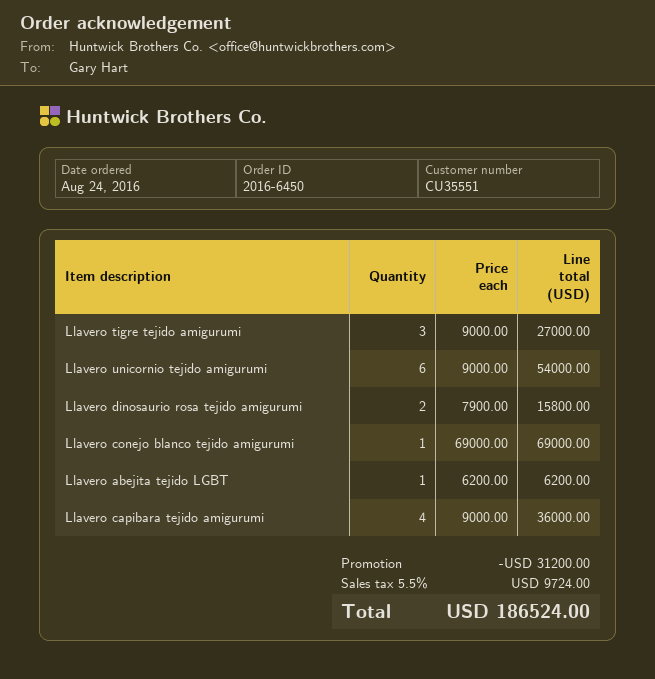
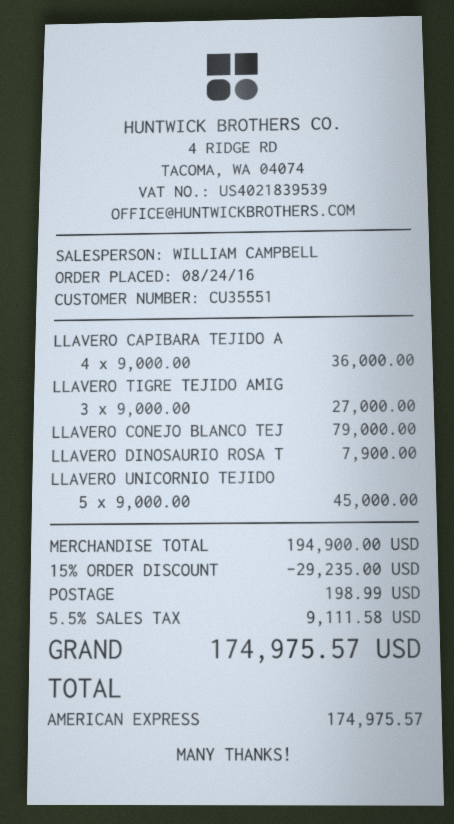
Llavero unicornio tejido amigurumi: 6 x 9000.00 = 54000.00 -> 5 x 9000.00 = 45000.00
Llavero dinosaurio rosa tejido amigurumi: 2 x 7900.00 = 15800.00 -> 1 x 7900.00 = 7900.00
Llavero conejo blanco tejido amigurumi: 1 x 69000.00 = 69000.00 -> 1 x 79000.00 = 79000.00
Llavero abejita tejido LGBT: 1 x 6200.00 = 6200.00 -> none
discount: 31200.00 -> 29235.00
shipping: none -> 198.99
tax: 5.5% = 9724.00 -> 5.5% = 9111.58
total: 186524.00 -> 174975.57

